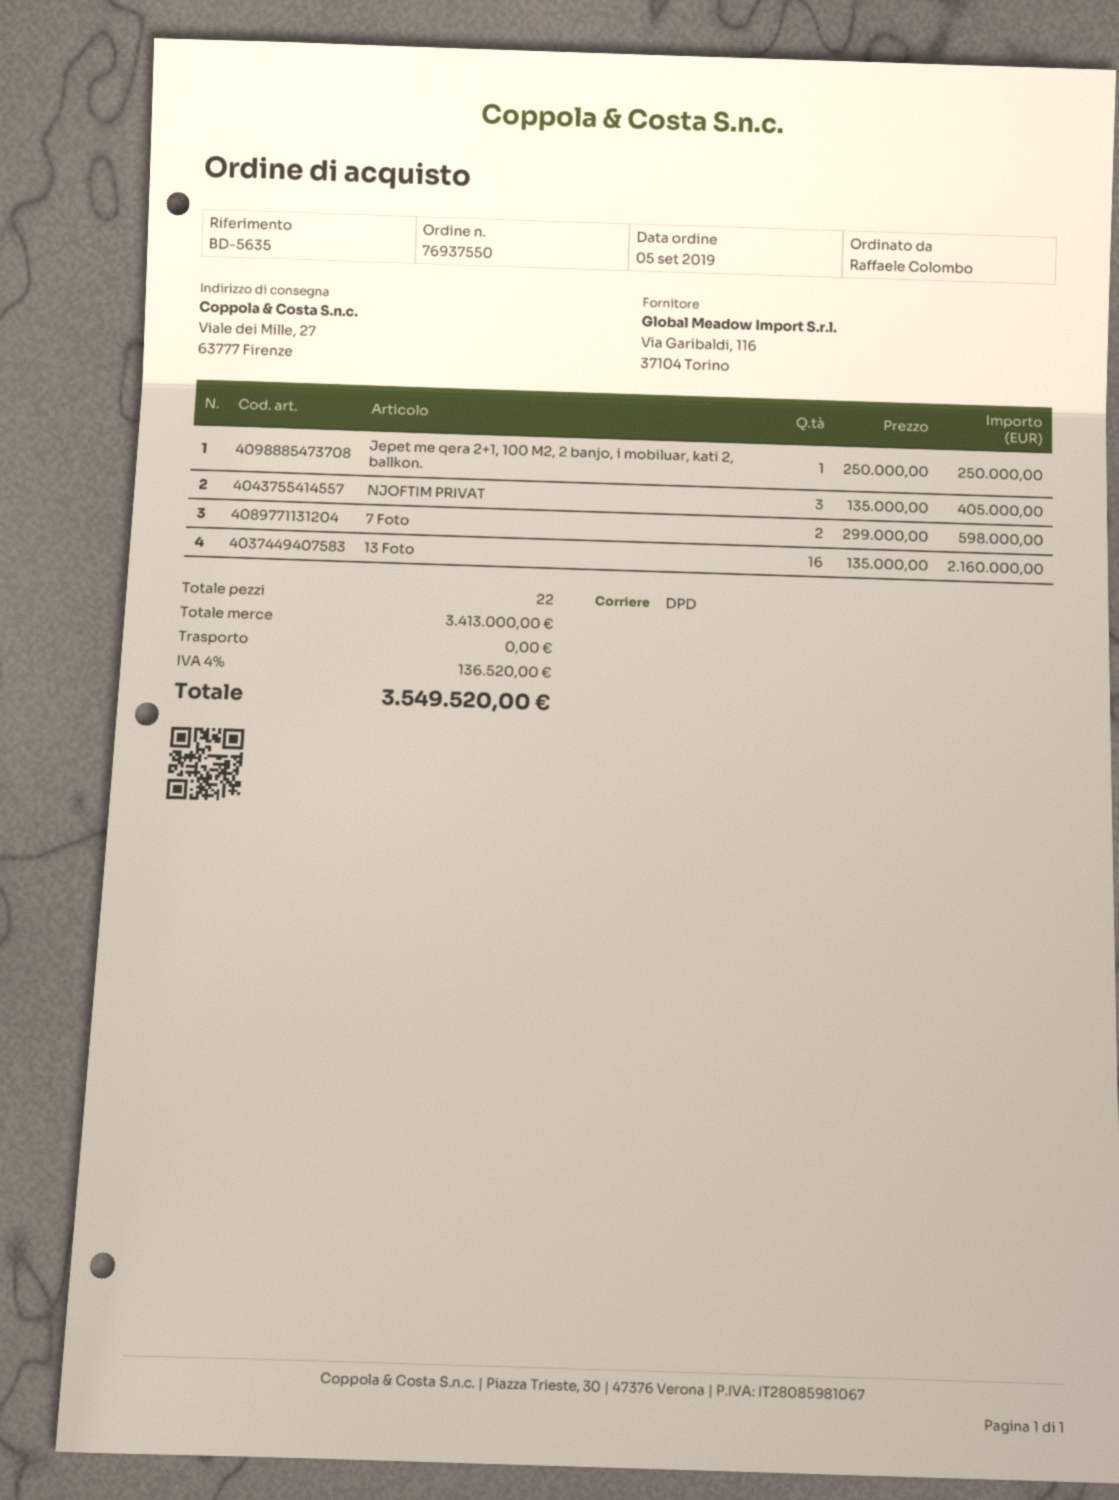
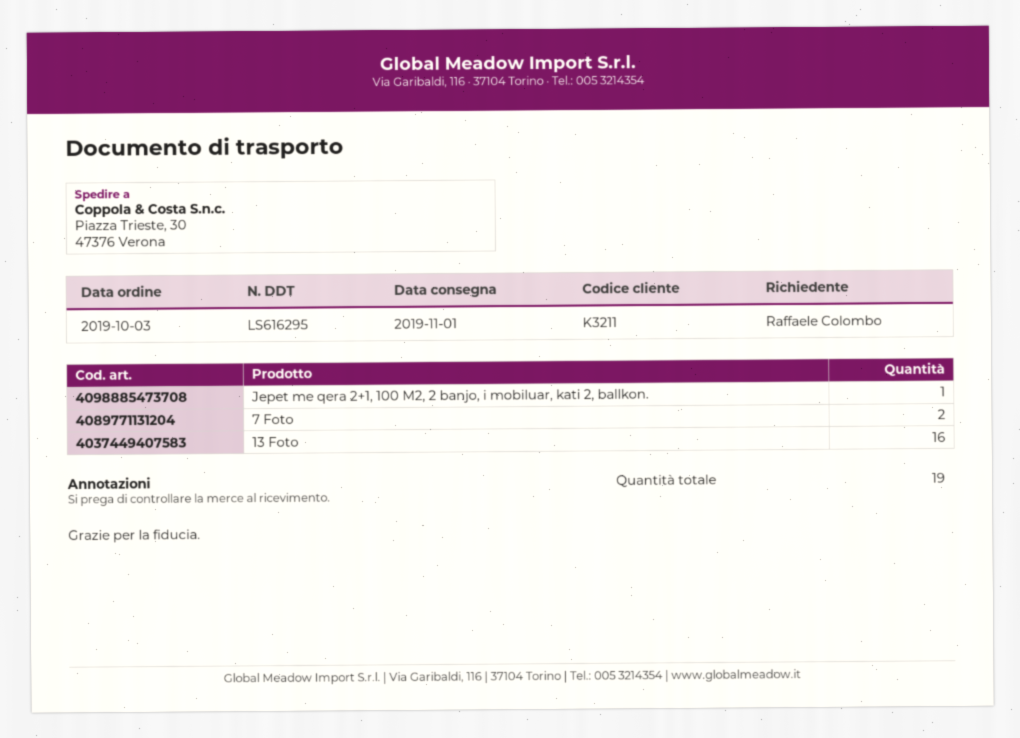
order date: 2019-09-05 -> 2019-10-03
ship to: Viale dei Mille, 27, 63777 Firenze -> Piazza Trieste, 30, 47376 Verona
NJOFTIM PRIVAT: 3 -> none
total quantity: 22 -> 19

